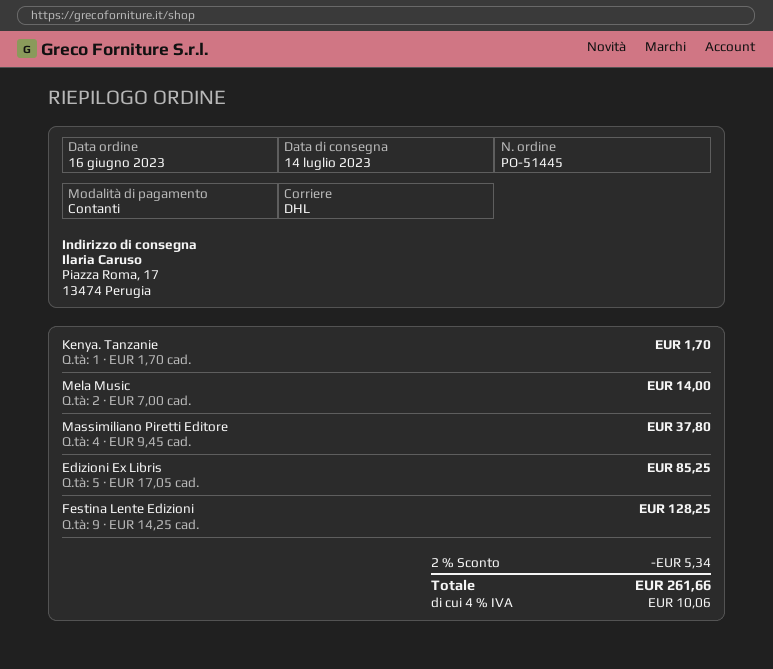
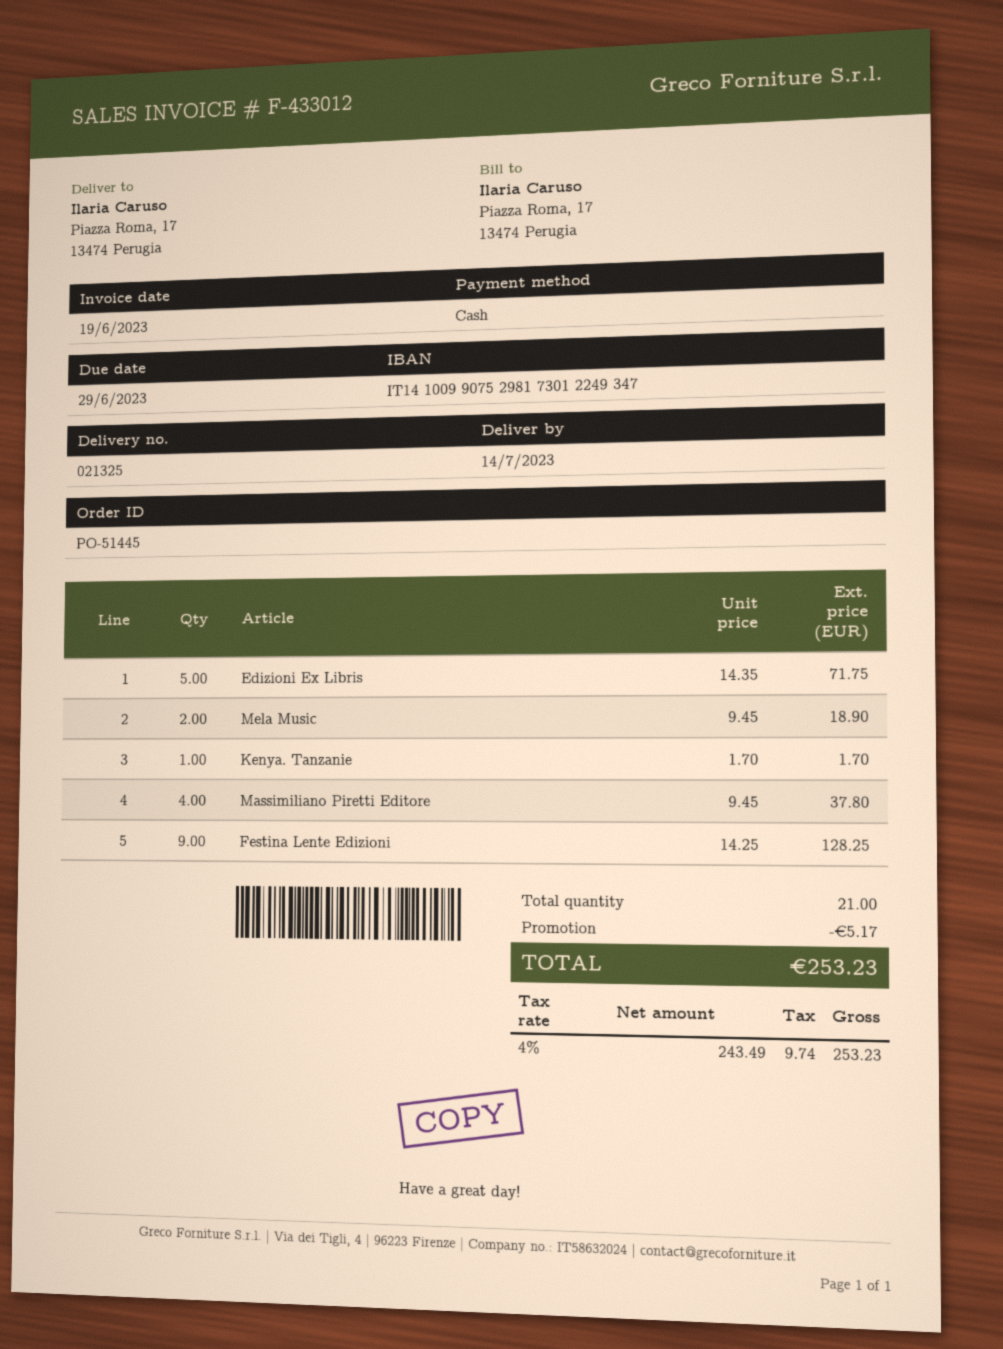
Mela Music: 2 x 7.00 = 14.00 -> 2 x 9.45 = 18.90
Edizioni Ex Libris: 5 x 17.05 = 85.25 -> 5 x 14.35 = 71.75
discount: 5.34 -> 5.17
tax: 4% = 10.06 -> 4% = 9.74
total: 261.66 -> 253.23

